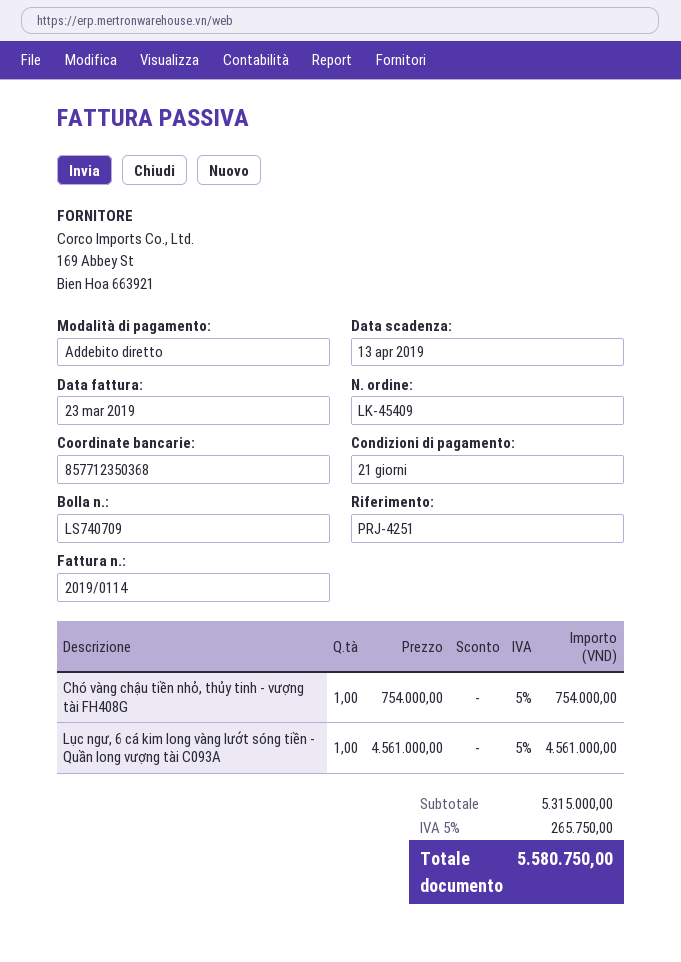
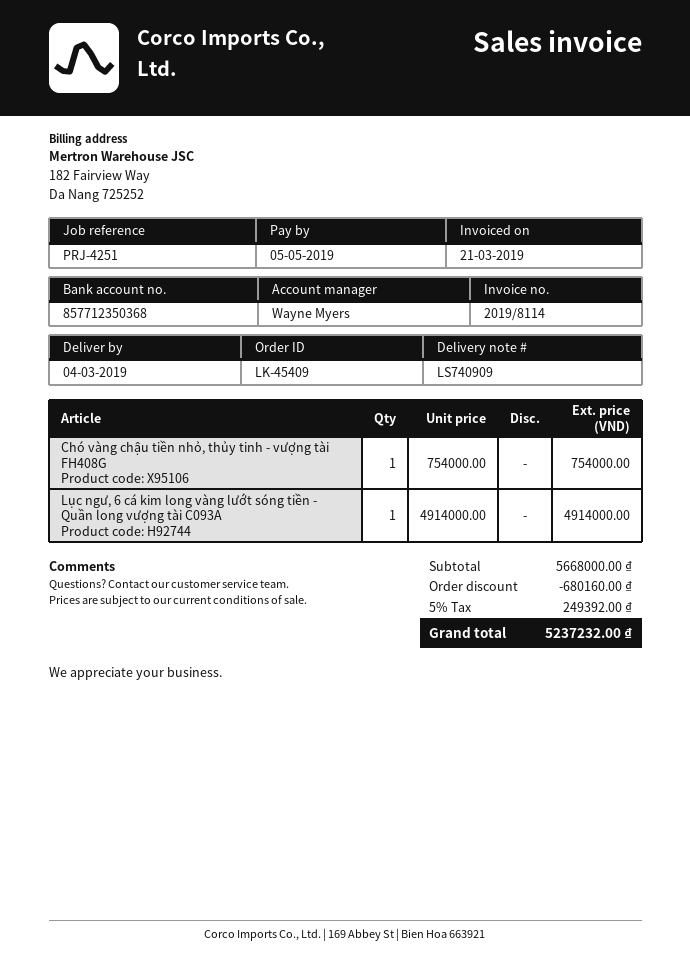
delivery note number: LS740709 -> LS740909
invoice number: 2019/0114 -> 2019/8114
invoice date: 2019-03-23 -> 2019-03-21
due date: 2019-04-13 -> 2019-05-05
Lục ngư, 6 cá kim long vàng lướt sóng tiền - Quần long vượng tài C093A: 1 x 4561000.00 = 4561000.00 -> 1 x 4914000.00 = 4914000.00
subtotal: 5315000.00 -> 5668000.00
discount: none -> 680160.00
tax: 5% = 265750.00 -> 5% = 249392.00
total: 5580750.00 -> 5237232.00

